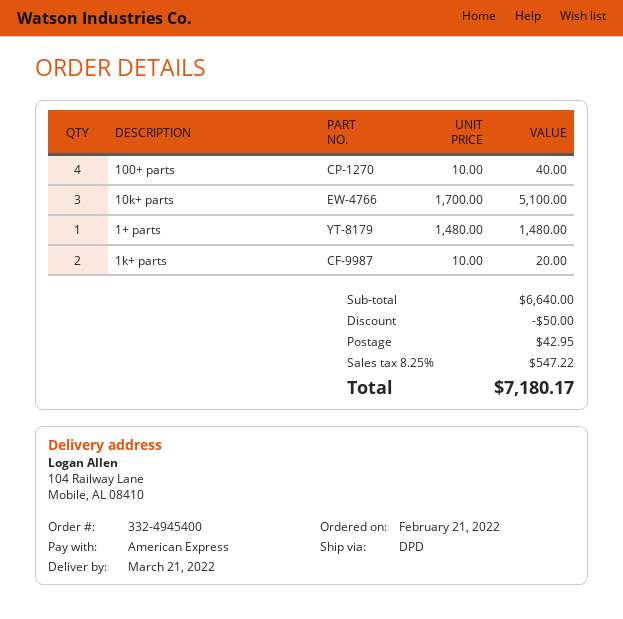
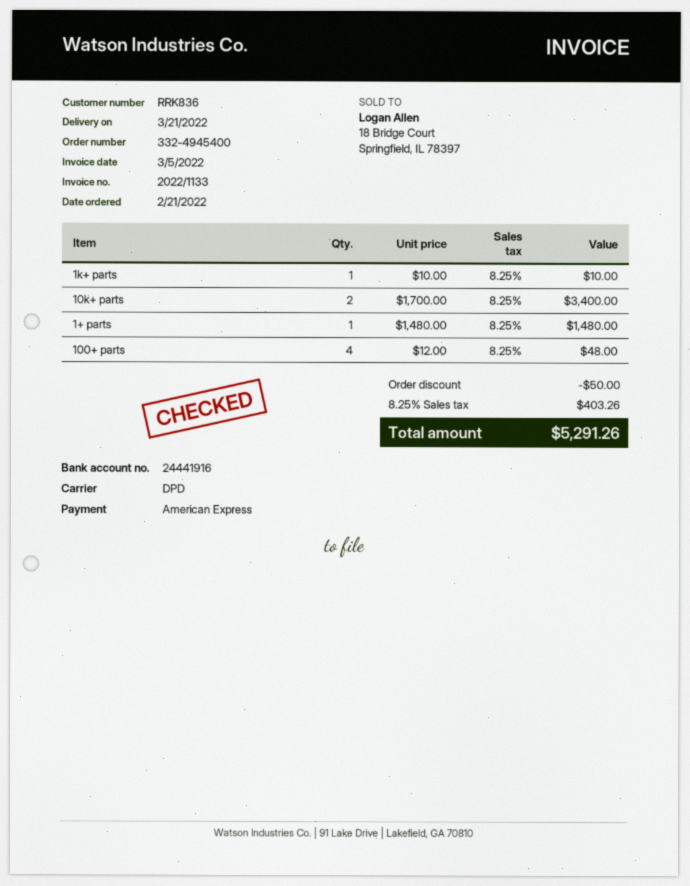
100+ parts: 4 x 10.00 = 40.00 -> 4 x 12.00 = 48.00
10k+ parts: 3 x 1700.00 = 5100.00 -> 2 x 1700.00 = 3400.00
1k+ parts: 2 x 10.00 = 20.00 -> 1 x 10.00 = 10.00
shipping: 42.95 -> none
tax: 8.25% = 547.22 -> 8.25% = 403.26
total: 7180.17 -> 5291.26

